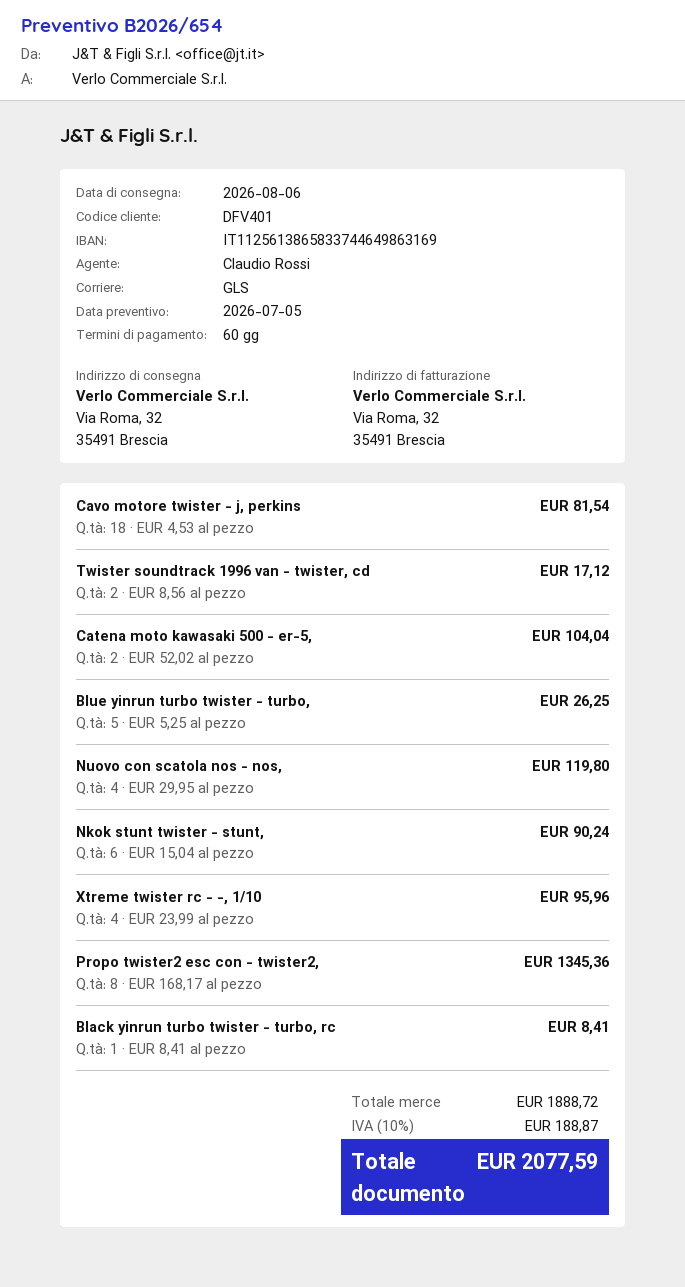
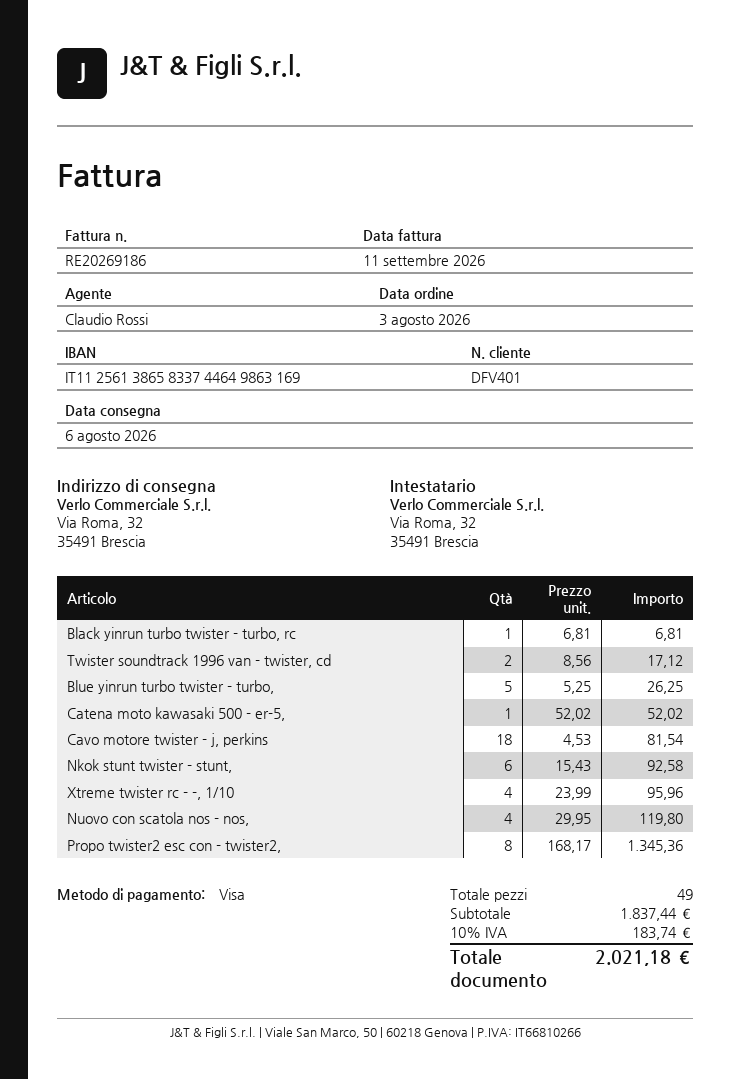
Catena moto kawasaki 500 - er-5,: 2 x 52.02 = 104.04 -> 1 x 52.02 = 52.02
Nkok stunt twister - stunt,: 6 x 15.04 = 90.24 -> 6 x 15.43 = 92.58
Black yinrun turbo twister - turbo, rc: 1 x 8.41 = 8.41 -> 1 x 6.81 = 6.81
subtotal: 1888.72 -> 1837.44
tax: 10% = 188.87 -> 10% = 183.74
total: 2077.59 -> 2021.18

